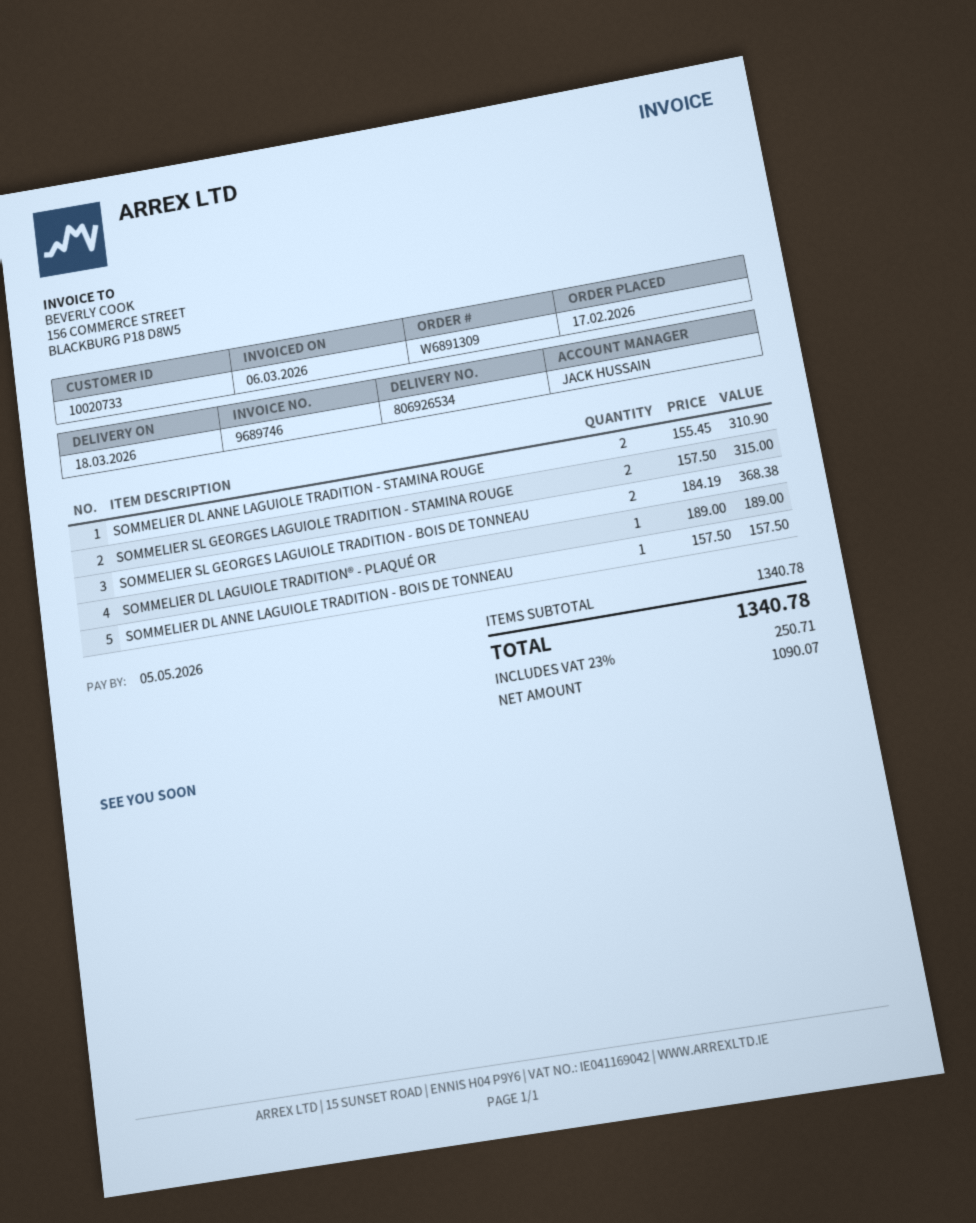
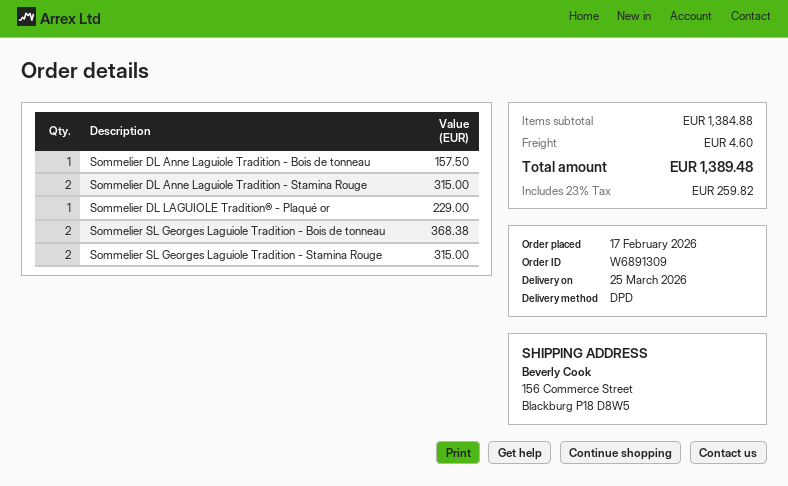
delivery date: 2026-03-18 -> 2026-03-25
SOMMELIER DL ANNE LAGUIOLE TRADITION - STAMINA ROUGE: 2 for 310.90 -> 2 for 315.00
SOMMELIER DL LAGUIOLE TRADITION® - PLAQUÉ OR: 1 for 189.00 -> 1 for 229.00
subtotal: 1340.78 -> 1384.88
shipping: none -> 4.60
tax: 23% = 250.71 -> 23% = 259.82
total: 1340.78 -> 1389.48

